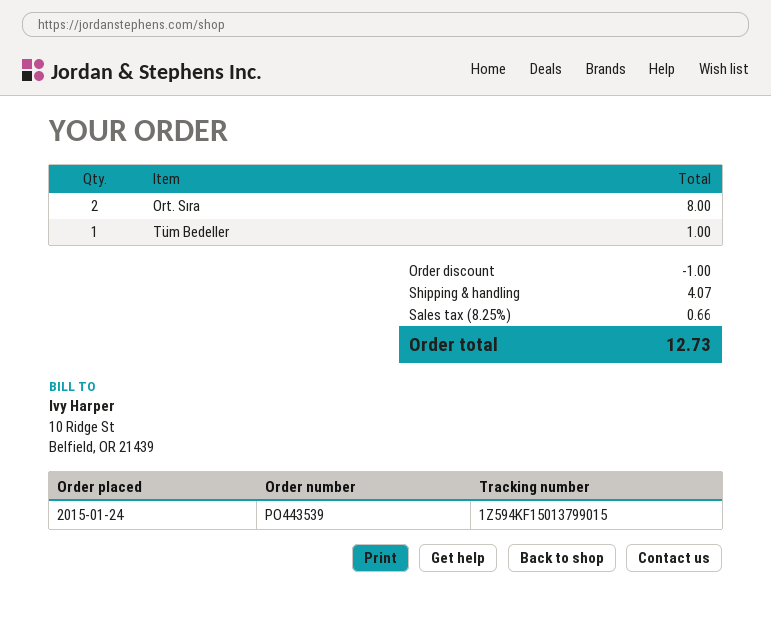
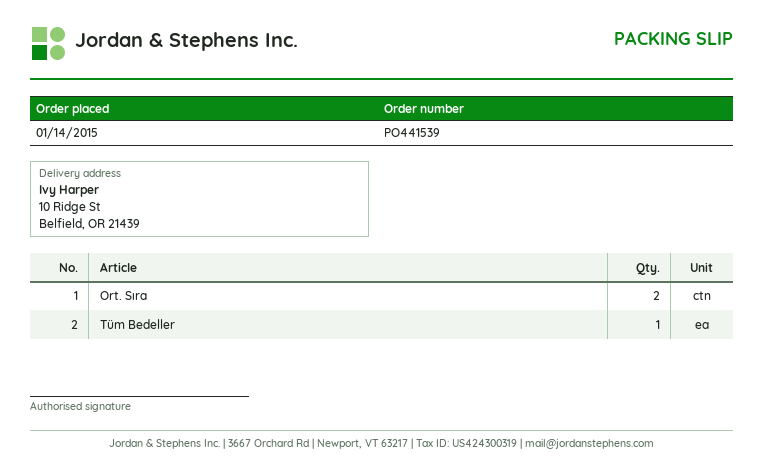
order number: PO443539 -> PO441539
order date: 2015-01-24 -> 2015-01-14

